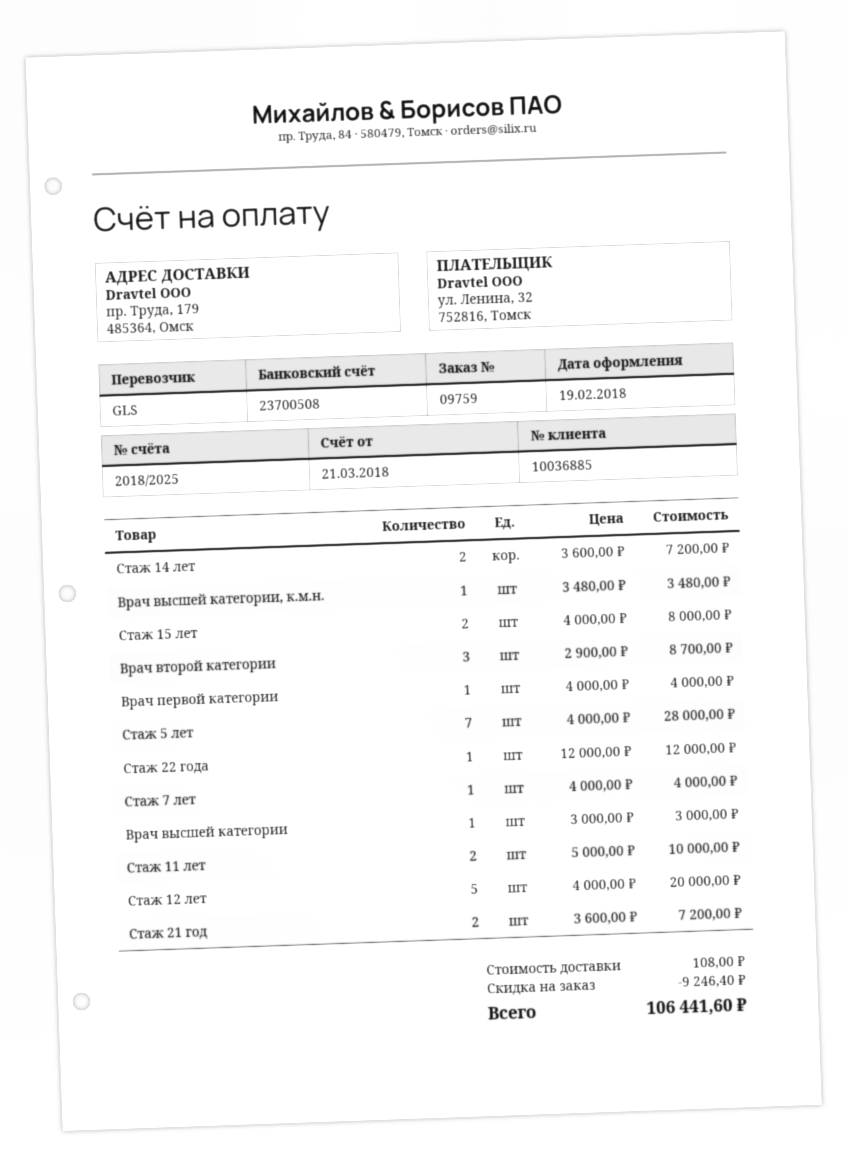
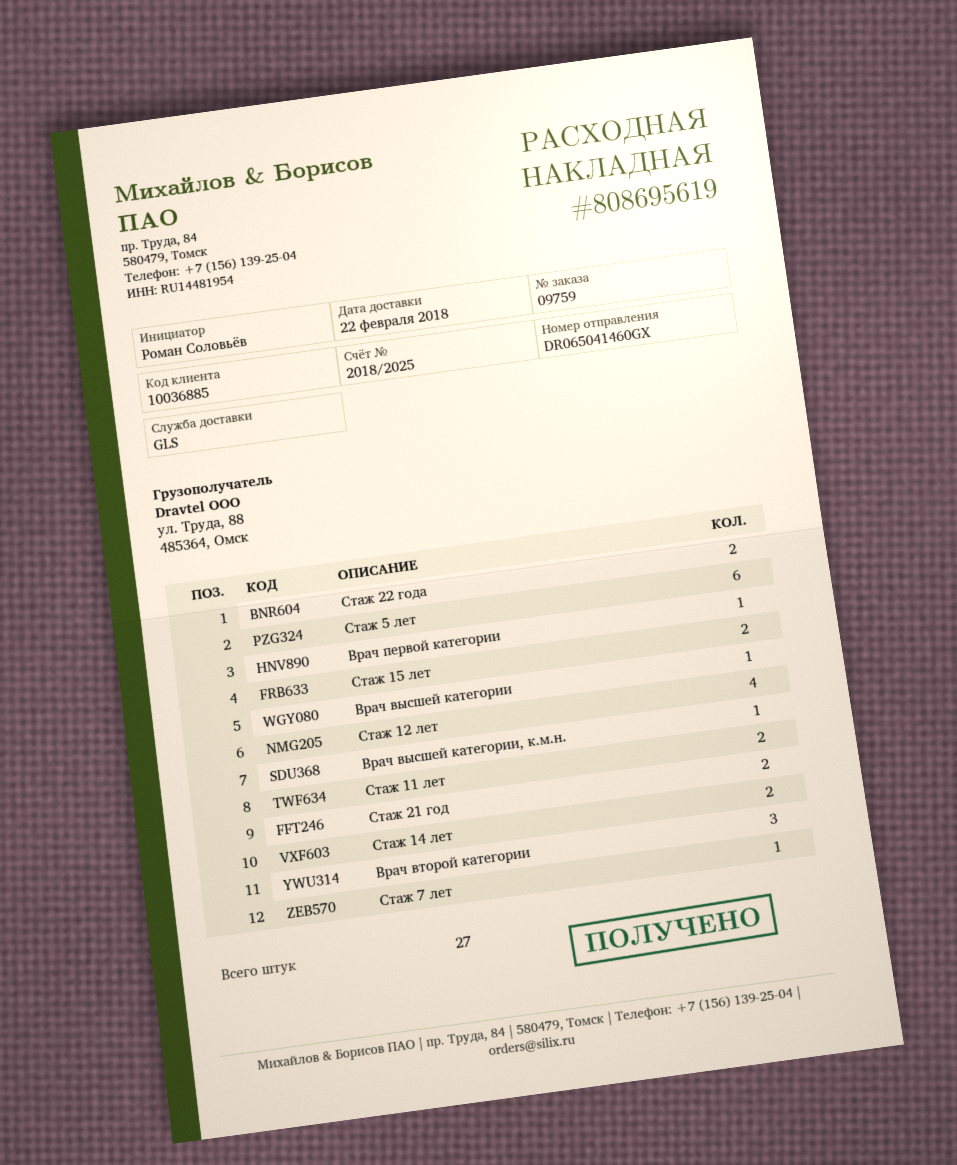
ship to: пр. Труда, 179, 485364, Омск -> ул. Труда, 88, 485364, Омск
Стаж 5 лет: 7 -> 6
Стаж 22 года: 1 -> 2
Стаж 12 лет: 5 -> 4

